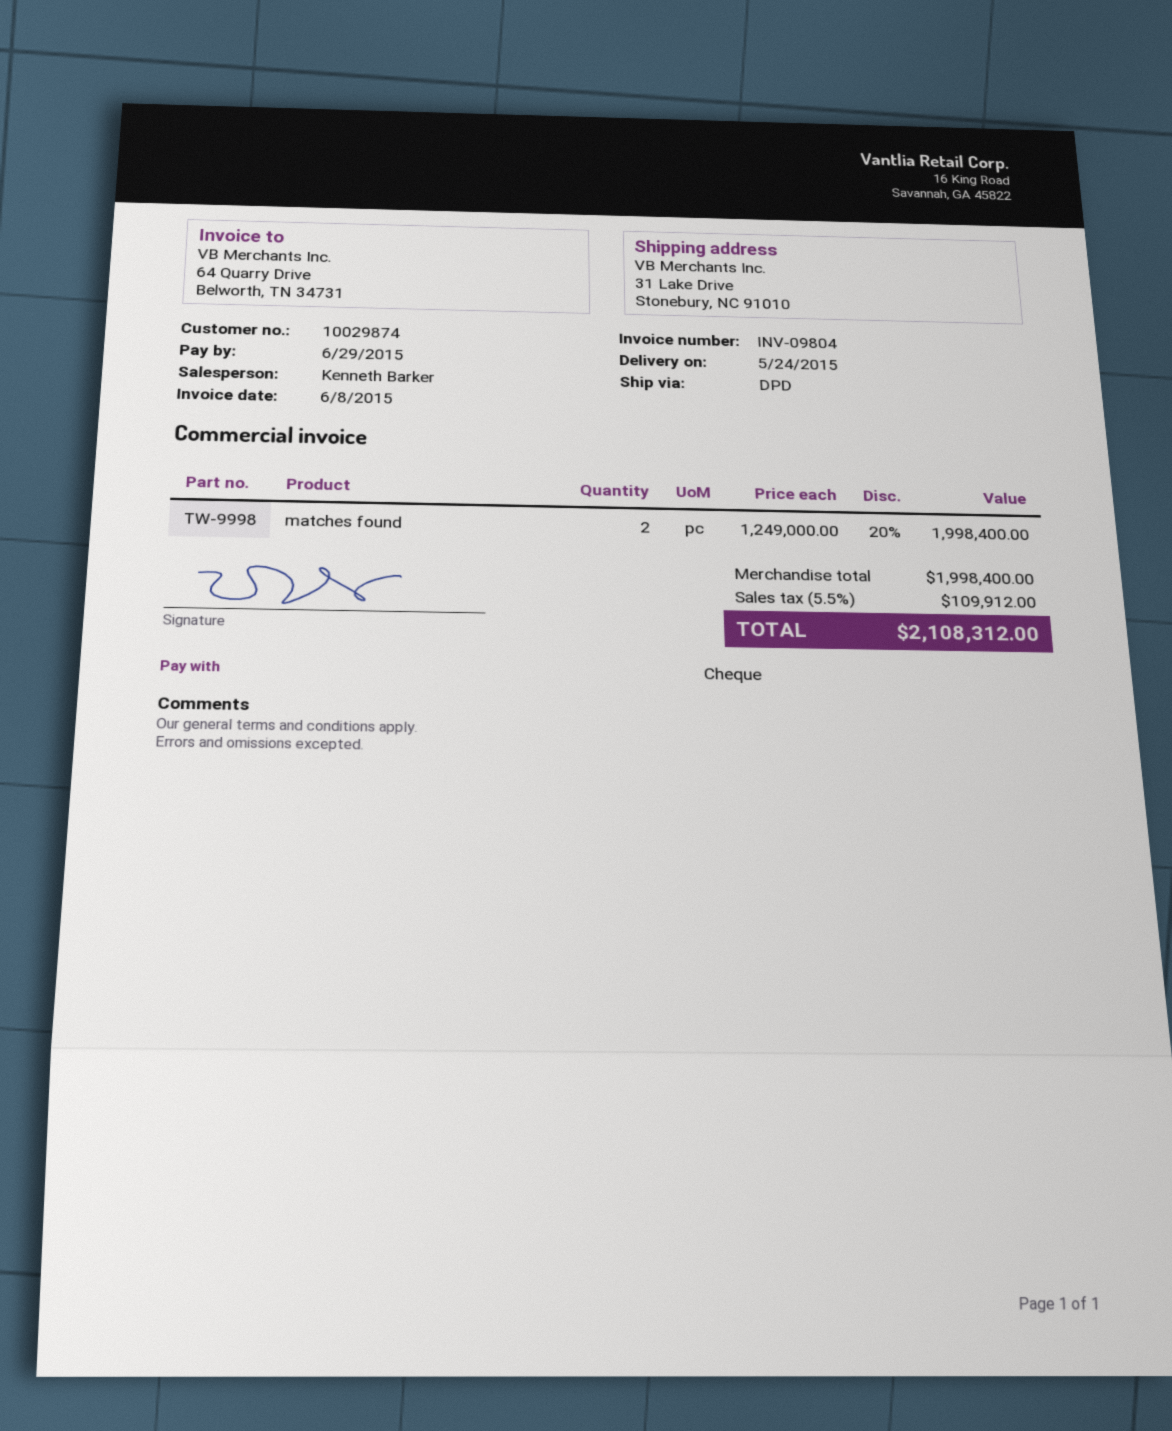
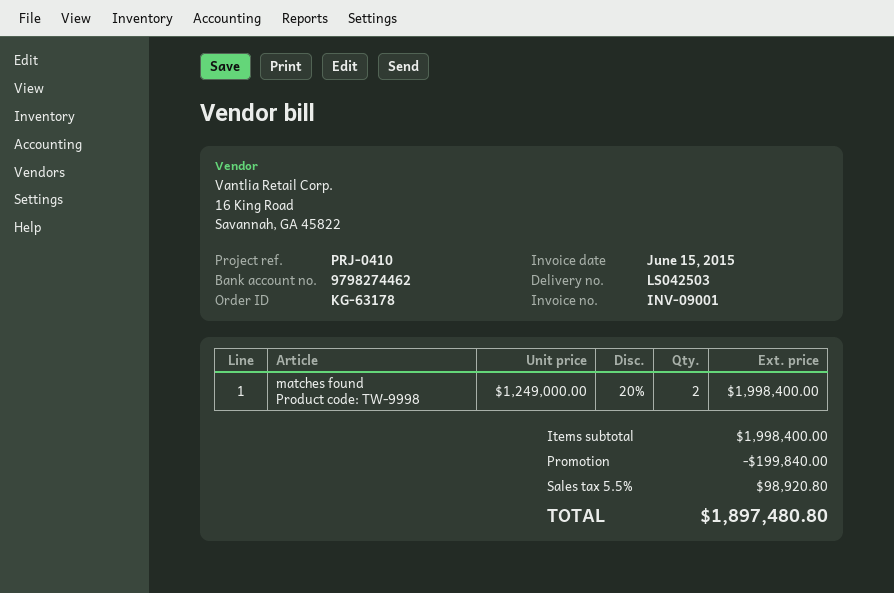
invoice number: INV-09804 -> INV-09001
invoice date: 2015-06-08 -> 2015-06-15
discount: none -> 199840.00
tax: 5.5% = 109912.00 -> 5.5% = 98920.80
total: 2108312.00 -> 1897480.80

